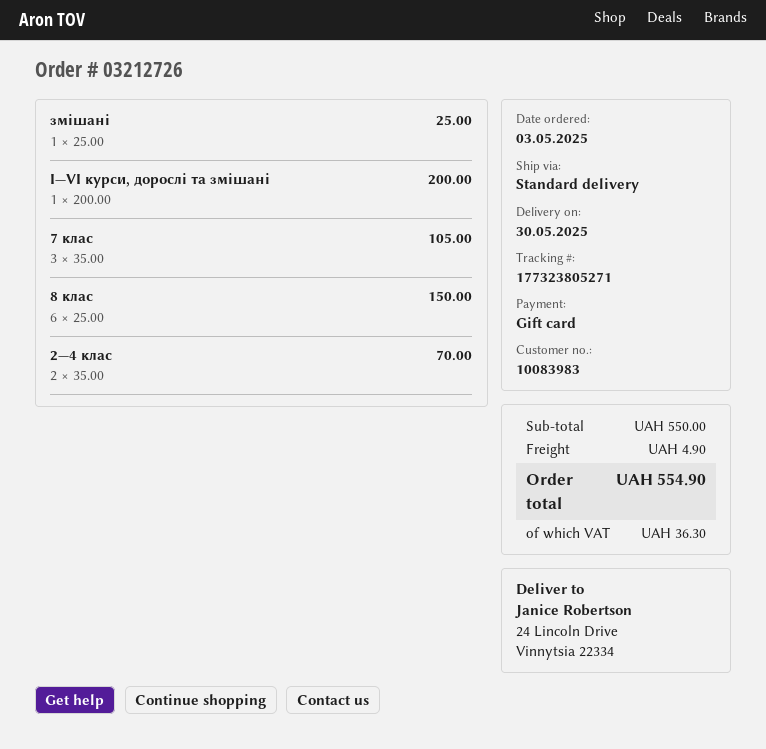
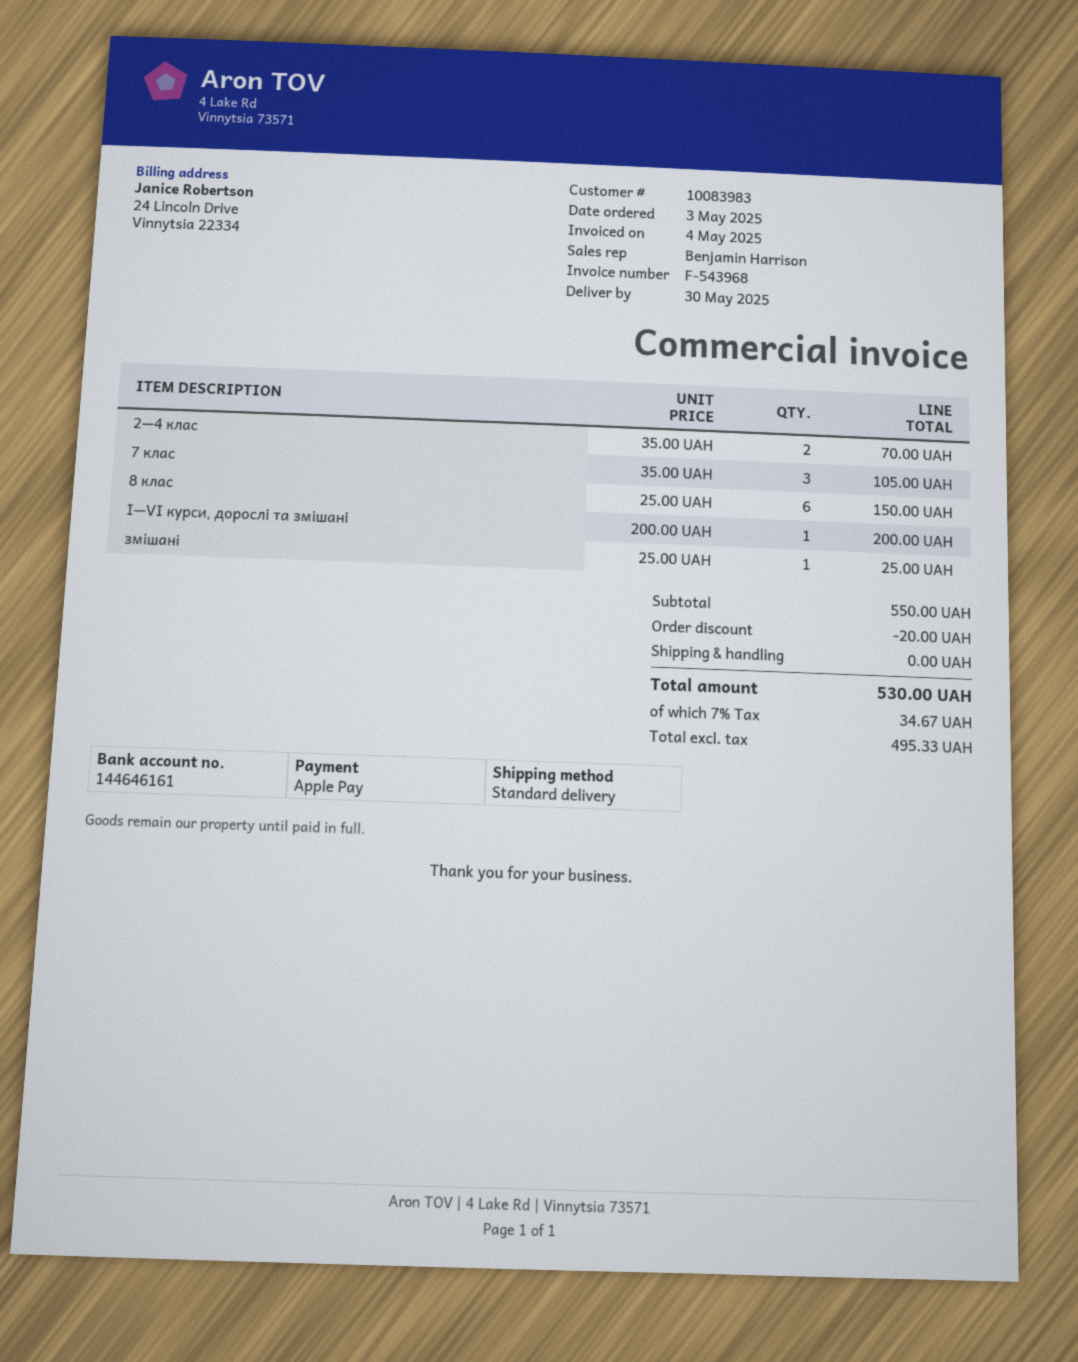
payment method: gift card -> Apple Pay
discount: none -> 20.00
shipping: 4.90 -> 0.00
tax: 36.30 -> 34.67
total: 554.90 -> 530.00

